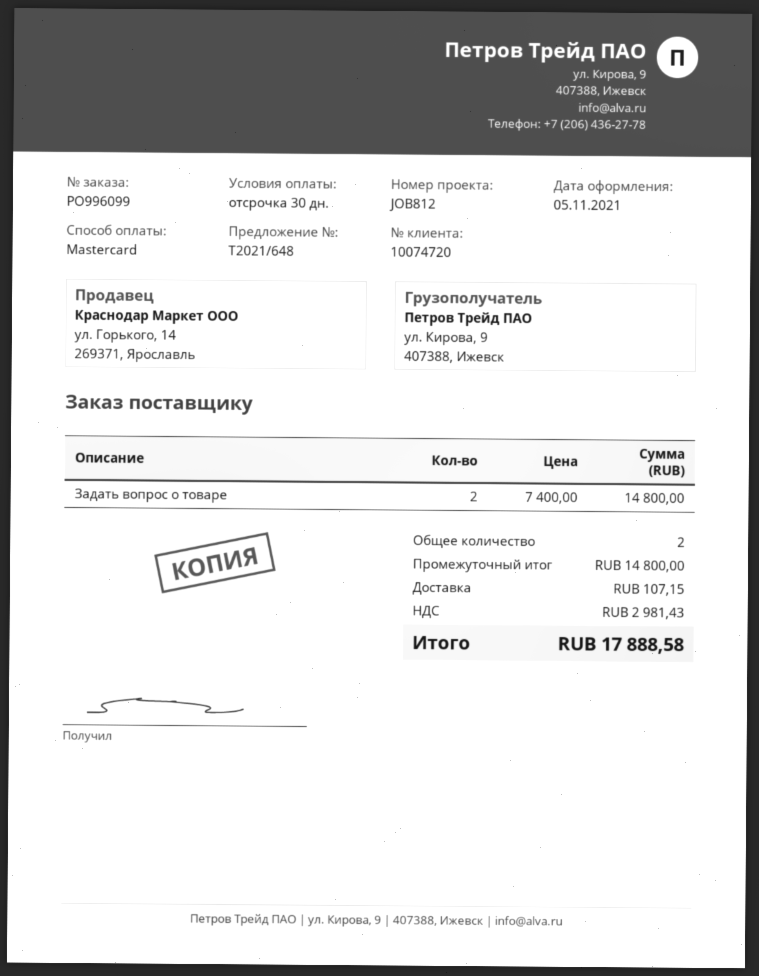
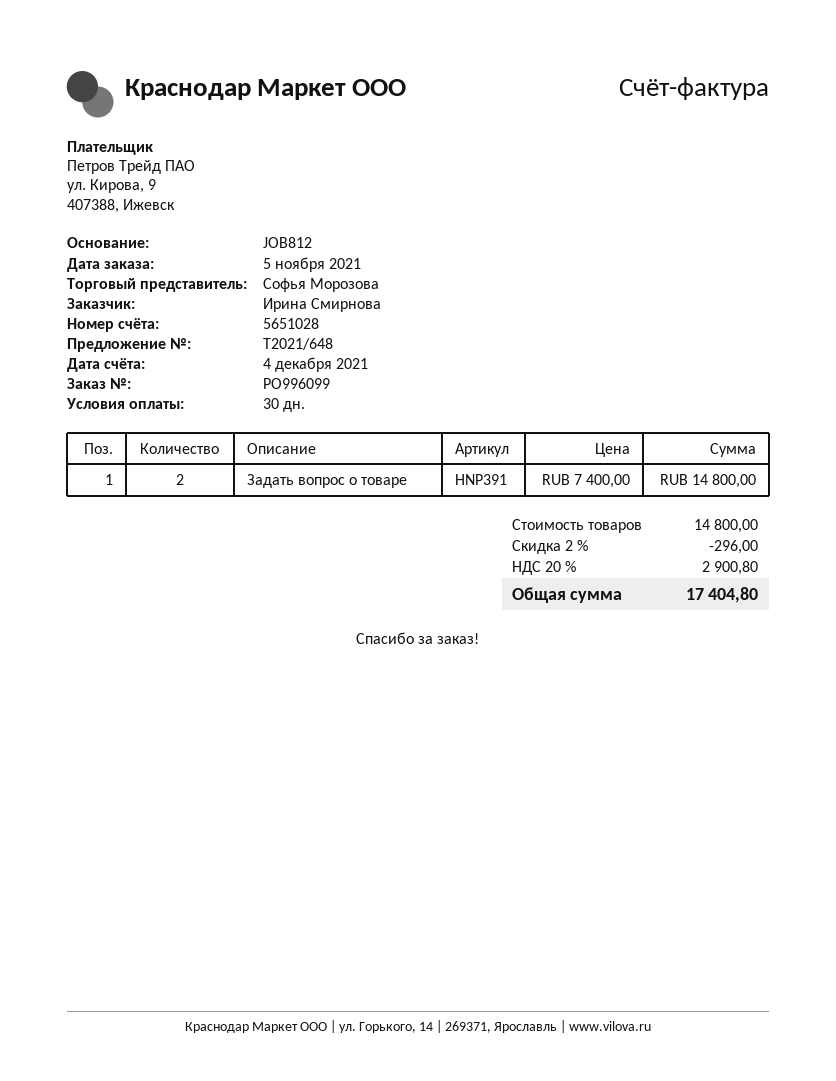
discount: none -> 2% = 296.00
shipping: 107.15 -> none
tax: 2981.43 -> 2900.80
total: 17888.58 -> 17404.80

